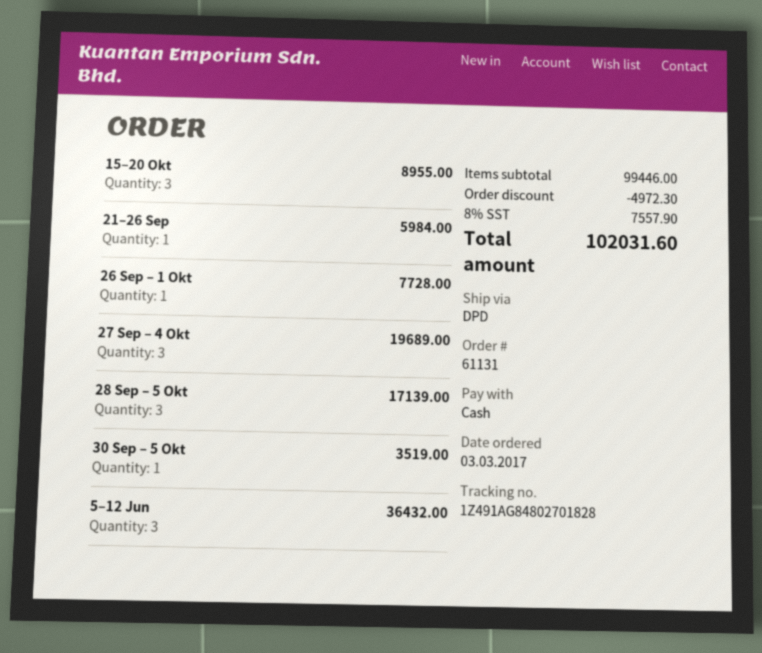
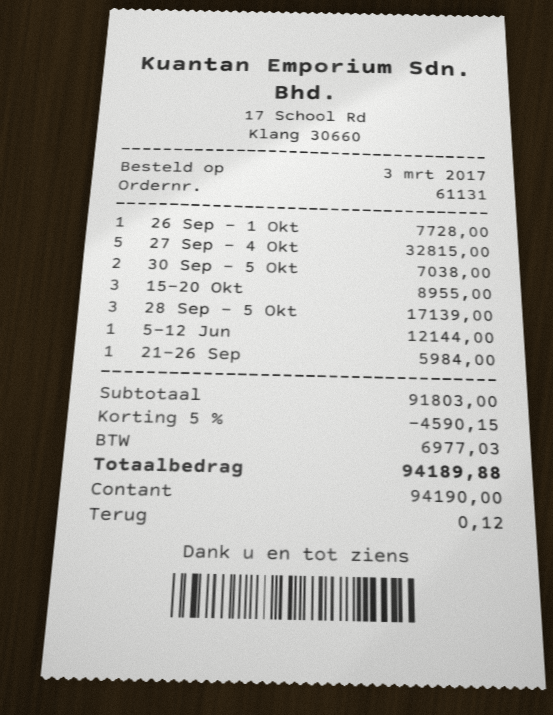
27 Sep – 4 Okt: 3 for 19689.00 -> 5 for 32815.00
30 Sep – 5 Okt: 1 for 3519.00 -> 2 for 7038.00
5–12 Jun: 3 for 36432.00 -> 1 for 12144.00
subtotal: 99446.00 -> 91803.00
discount: 4972.30 -> 4590.15
tax: 7557.90 -> 6977.03
total: 102031.60 -> 94189.88

